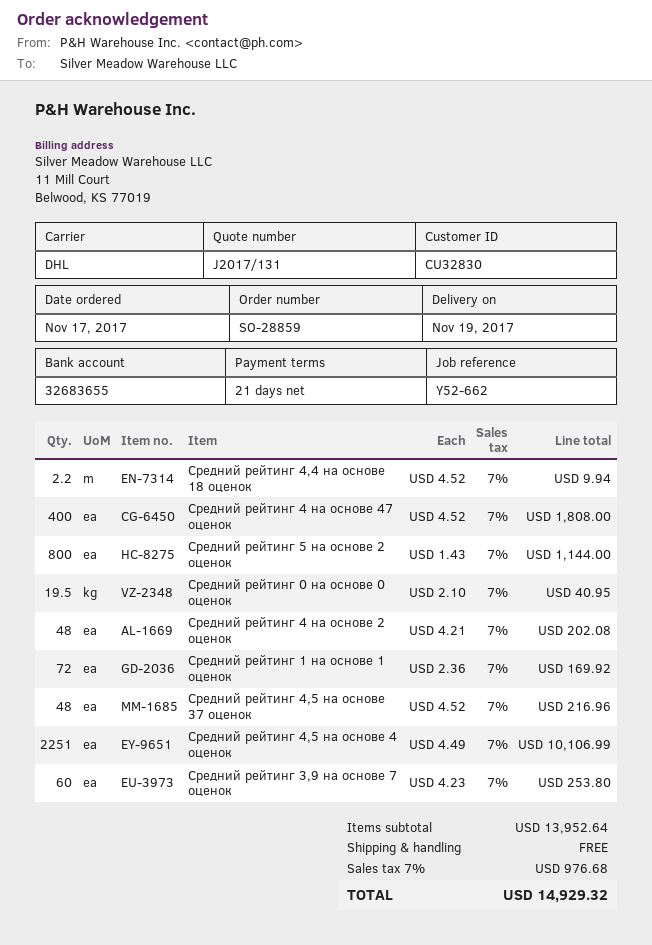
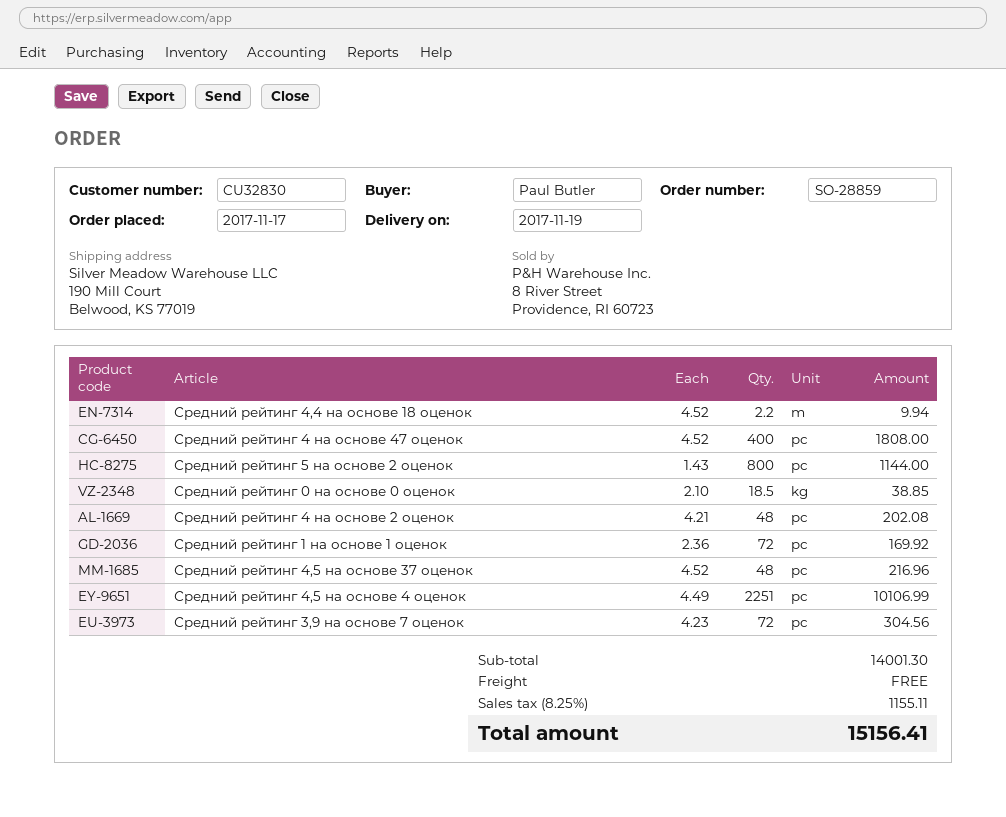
Средний рейтинг 0 на основе 0 оценок: 19.5 x 2.10 = 40.95 -> 18.5 x 2.10 = 38.85
Средний рейтинг 3,9 на основе 7 оценок: 60 x 4.23 = 253.80 -> 72 x 4.23 = 304.56
subtotal: 13952.64 -> 14001.30
tax: 7% = 976.68 -> 8.25% = 1155.11
total: 14929.32 -> 15156.41

